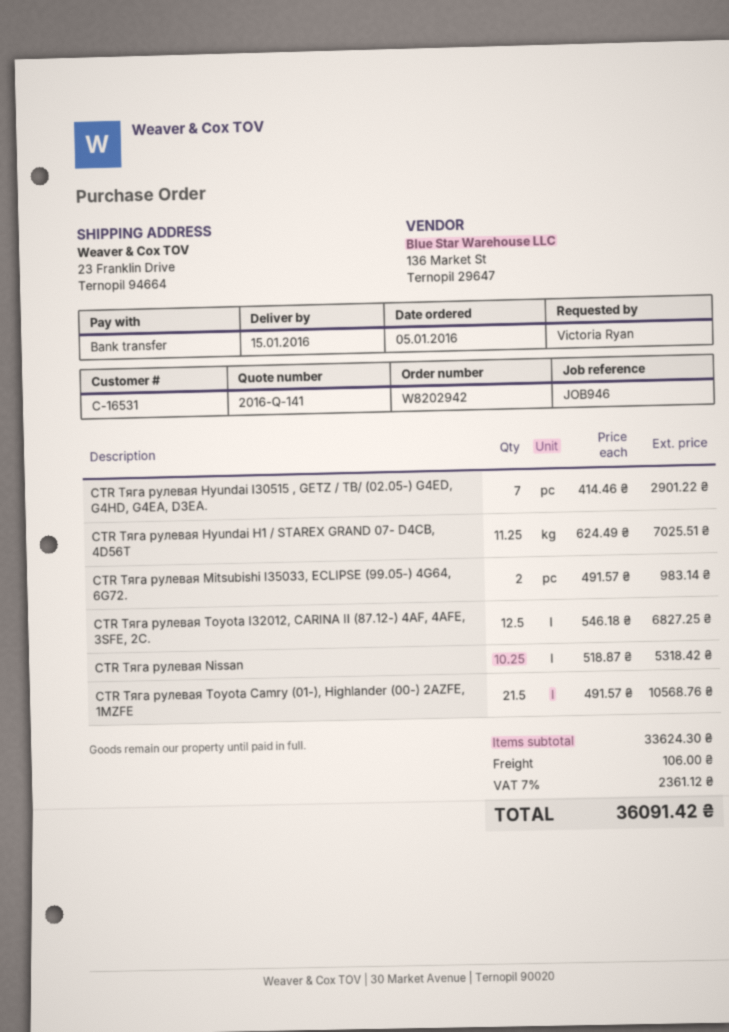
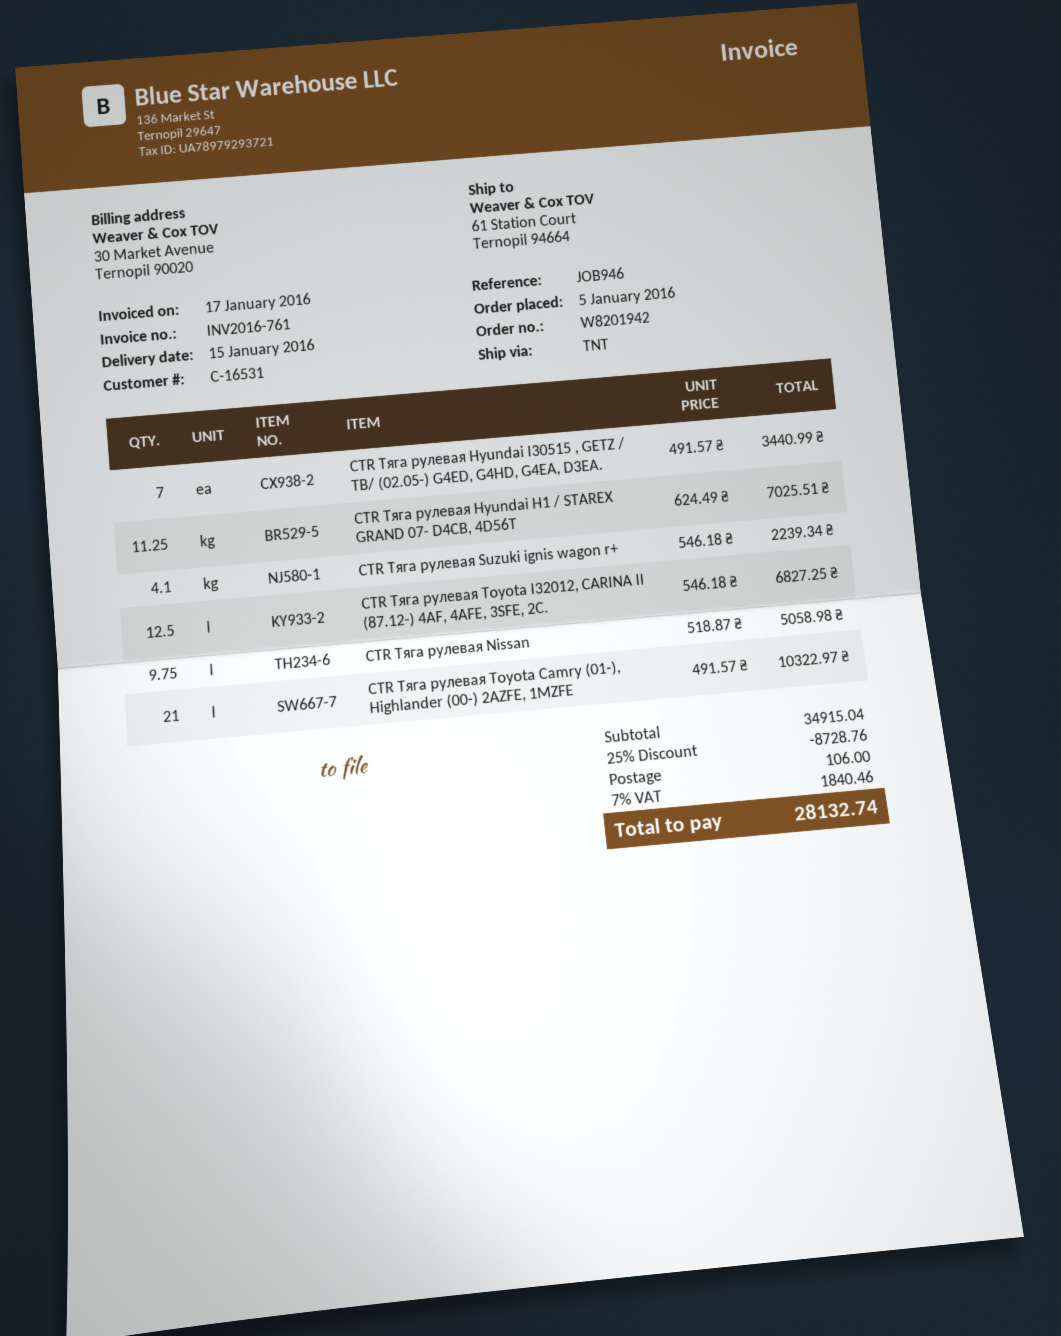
order number: W8202942 -> W8201942
ship to: 23 Franklin Drive, Ternopil 94664 -> 61 Station Court, Ternopil 94664
CTR Тяга рулевая Hyundai I30515 , GETZ / TB/ (02.05-) G4ED, G4HD, G4EA, D3EA.: 7 x 414.46 = 2901.22 -> 7 x 491.57 = 3440.99
CTR Тяга рулевая Mitsubishi I35033, ECLIPSE (99.05-) 4G64, 6G72.: 2 x 491.57 = 983.14 -> none
CTR Тяга рулевая Nissan: 10.25 x 518.87 = 5318.42 -> 9.75 x 518.87 = 5058.98
CTR Тяга рулевая Toyota Camry (01-), Highlander (00-) 2AZFE, 1MZFE: 21.5 x 491.57 = 10568.76 -> 21 x 491.57 = 10322.97
CTR Тяга рулевая Suzuki ignis wagon r+: none -> 4.1 x 546.18 = 2239.34
subtotal: 33624.30 -> 34915.04
discount: none -> 25% = 8728.76
tax: 7% = 2361.12 -> 7% = 1840.46
total: 36091.42 -> 28132.74

